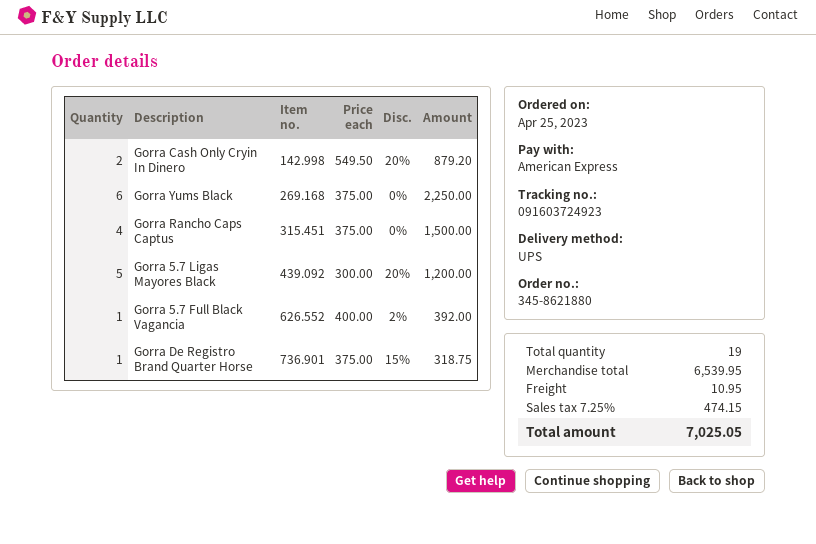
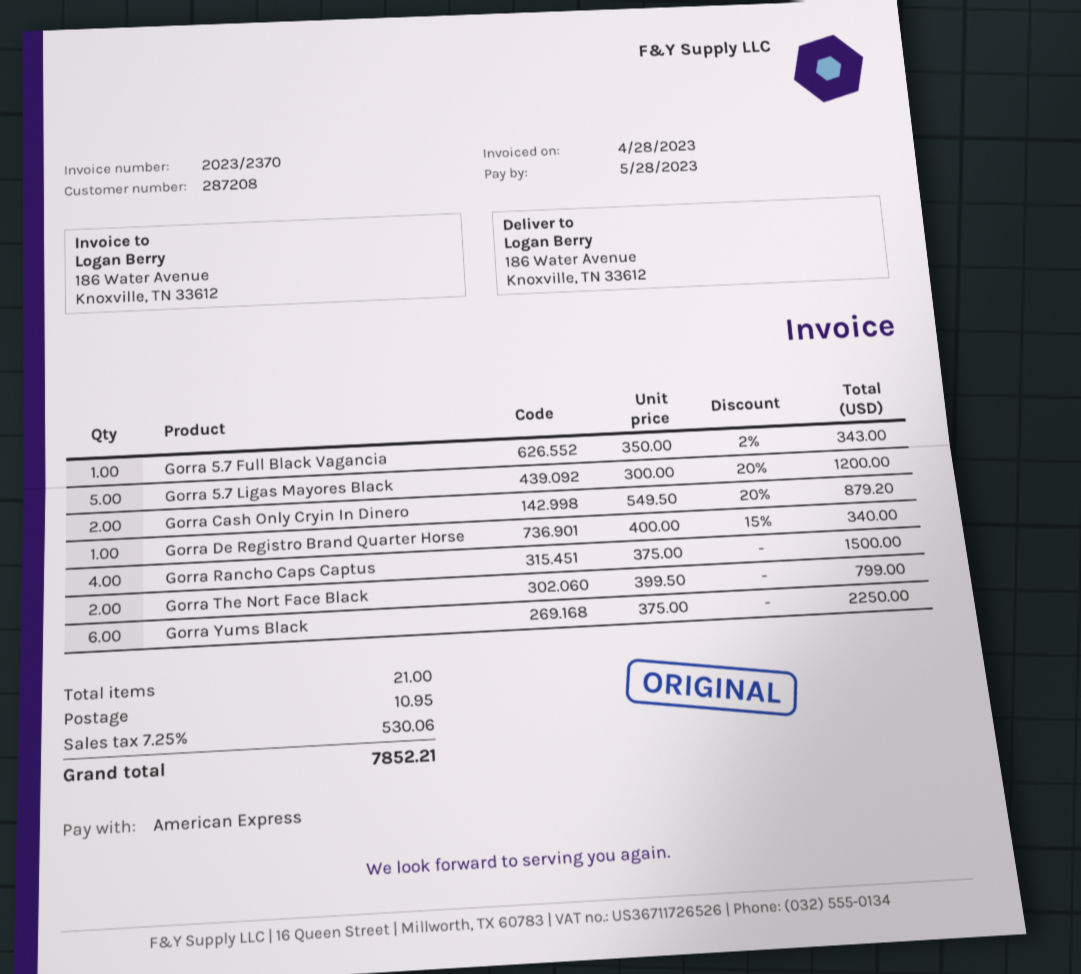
Gorra 5.7 Full Black Vagancia: 1 x 400.00 - 2% = 392.00 -> 1 x 350.00 - 2% = 343.00
Gorra De Registro Brand Quarter Horse: 1 x 375.00 - 15% = 318.75 -> 1 x 400.00 - 15% = 340.00
Gorra The Nort Face Black: none -> 2 x 399.50 = 799.00
total quantity: 19 -> 21
tax: 7.25% = 474.15 -> 7.25% = 530.06
total: 7025.05 -> 7852.21

